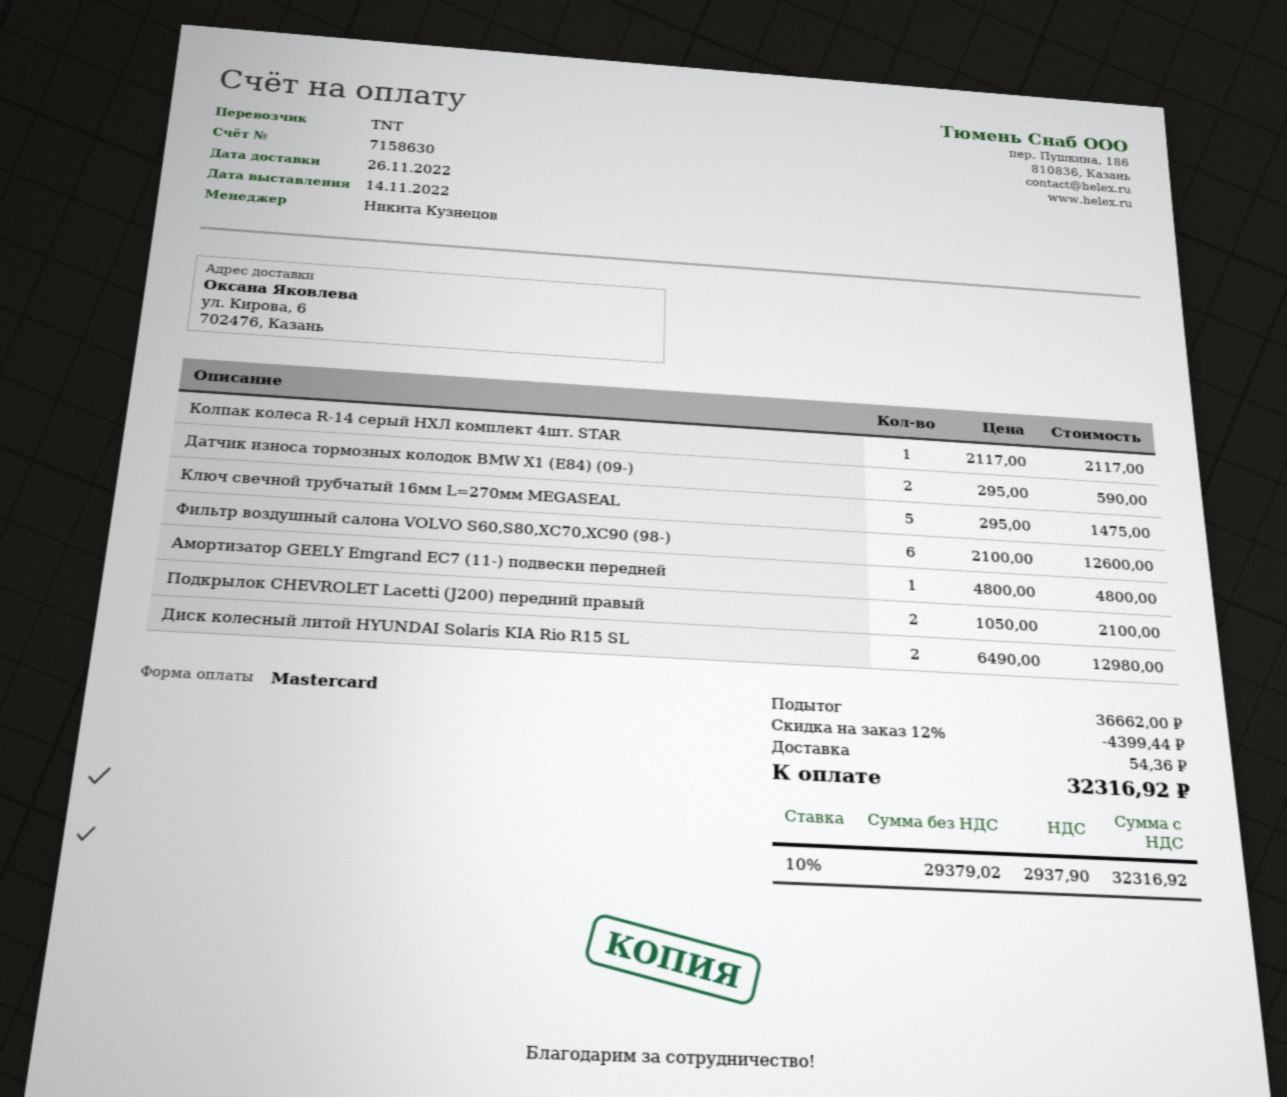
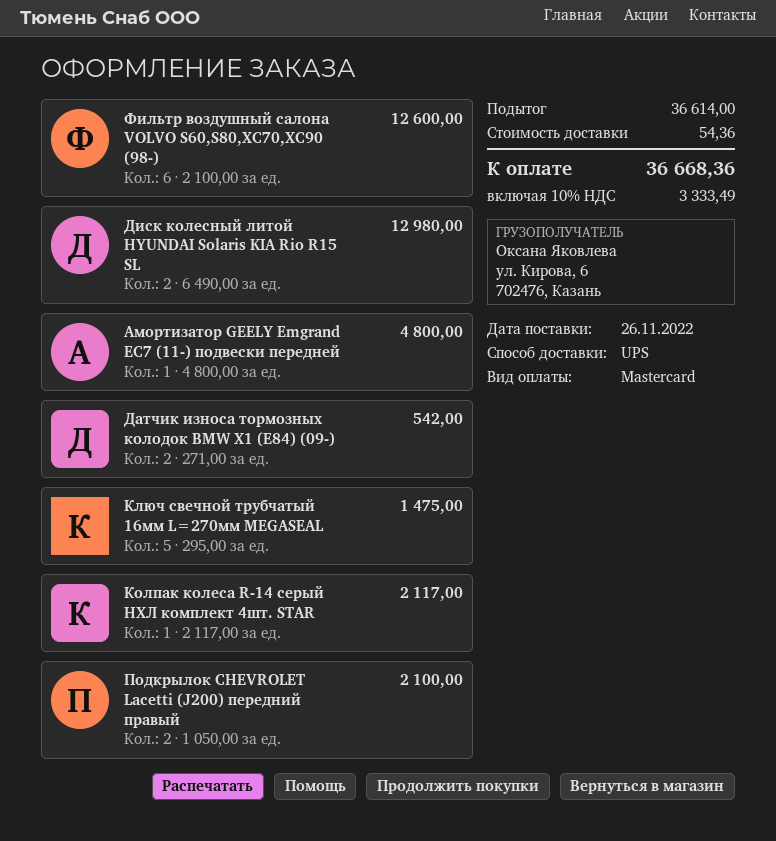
shipping method: TNT -> UPS
Датчик износа тормозных колодок BMW X1 (E84) (09-): 2 x 295.00 = 590.00 -> 2 x 271.00 = 542.00
subtotal: 36662.00 -> 36614.00
discount: 12% = 4399.44 -> none
tax: 10% = 2937.90 -> 10% = 3333.49
total: 32316.92 -> 36668.36

